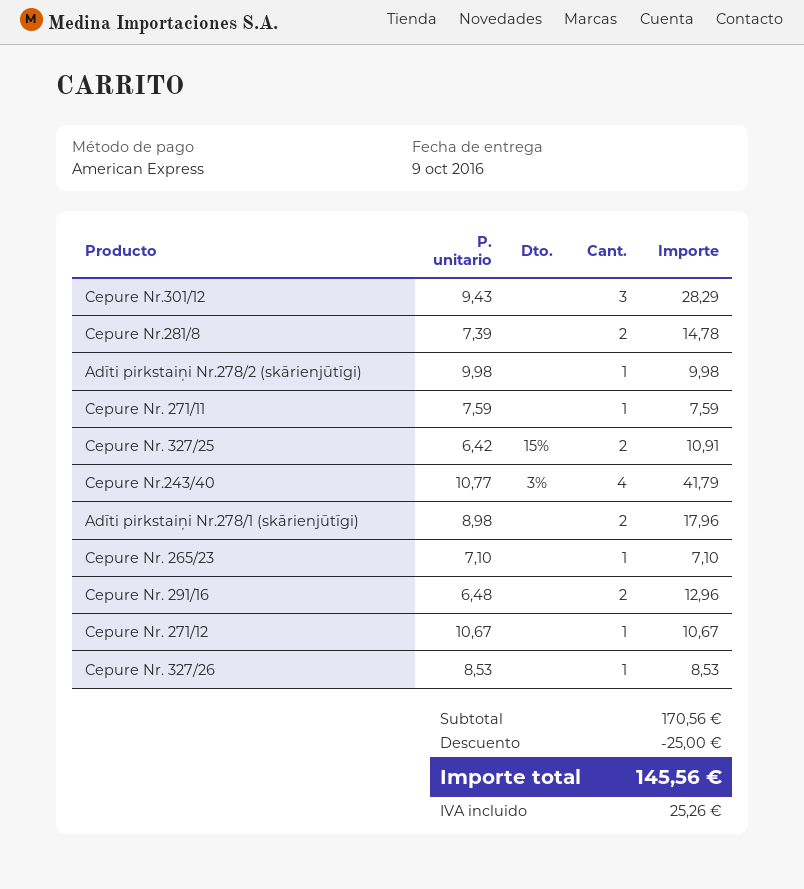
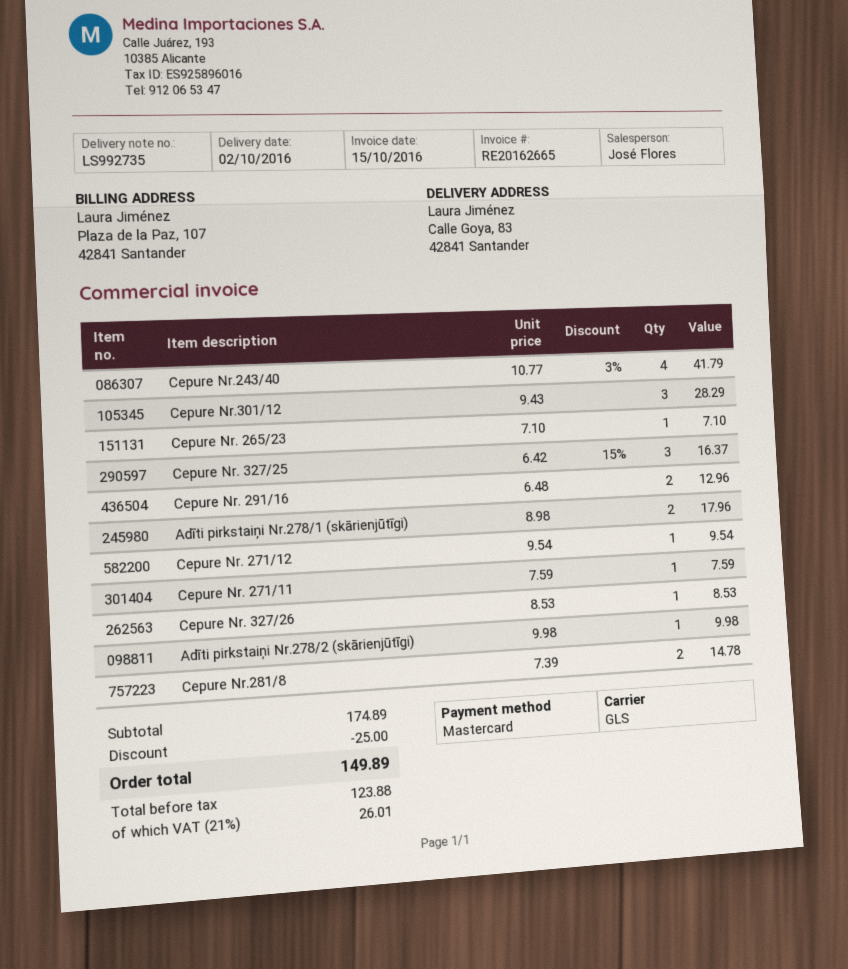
delivery date: 2016-10-09 -> 2016-10-02
payment method: American Express -> Mastercard
Cepure Nr. 327/25: 2 x 6.42 - 15% = 10.91 -> 3 x 6.42 - 15% = 16.37
Cepure Nr. 271/12: 1 x 10.67 = 10.67 -> 1 x 9.54 = 9.54
subtotal: 170.56 -> 174.89
tax: 25.26 -> 26.01
total: 145.56 -> 149.89

